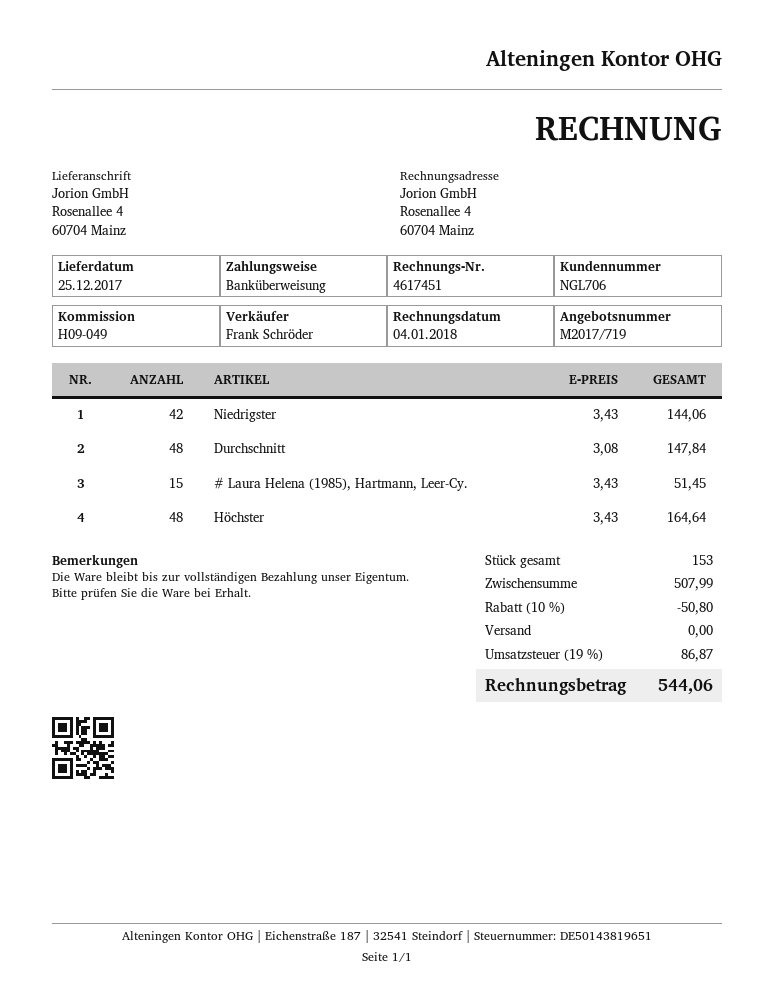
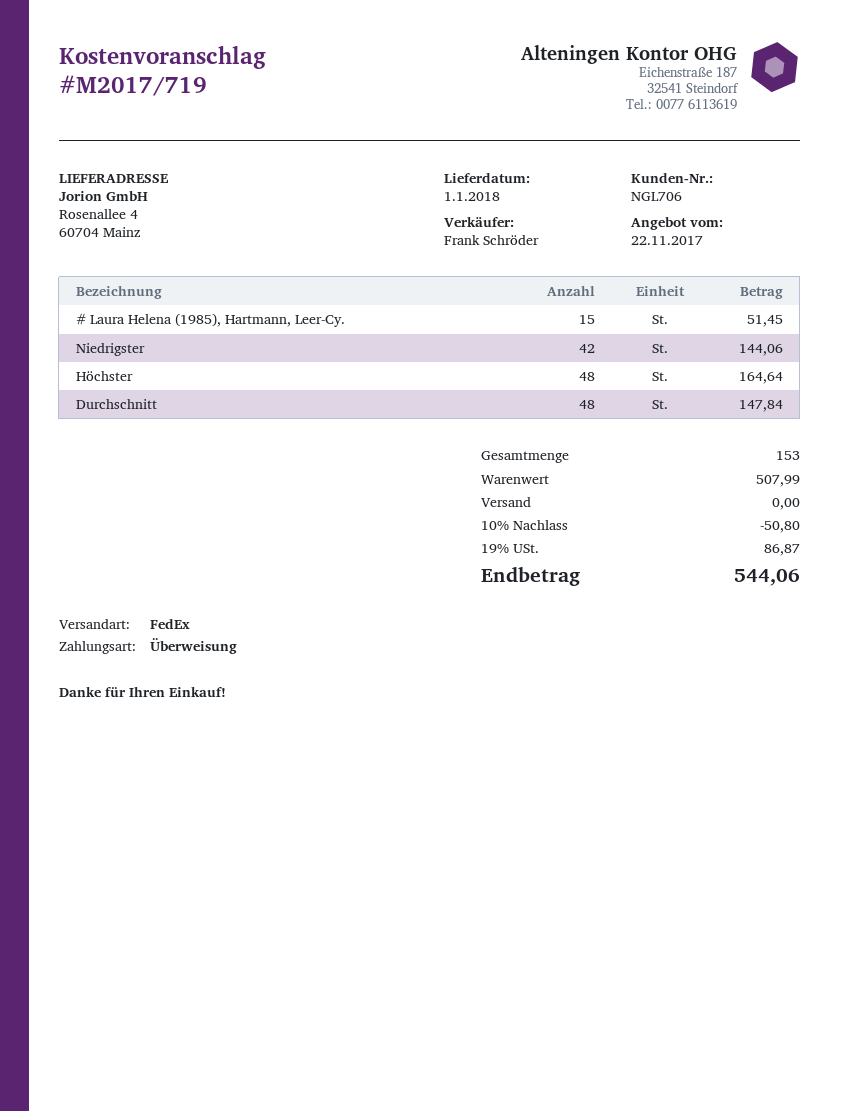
delivery date: 2017-12-25 -> 2018-01-01

